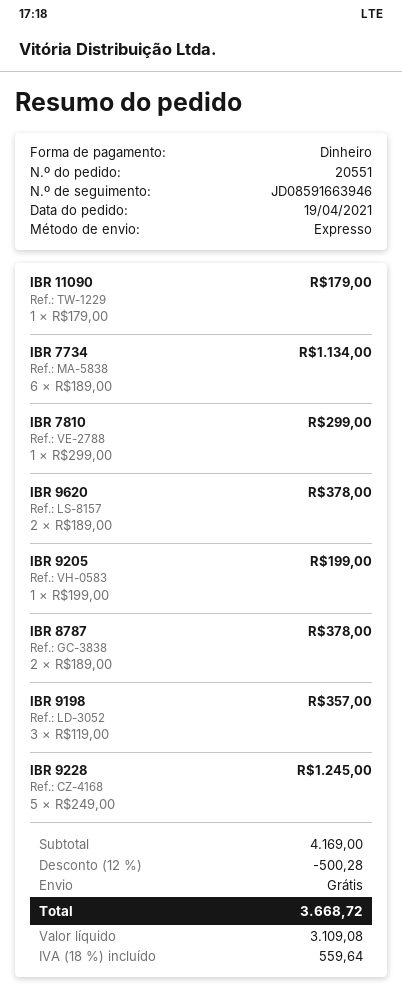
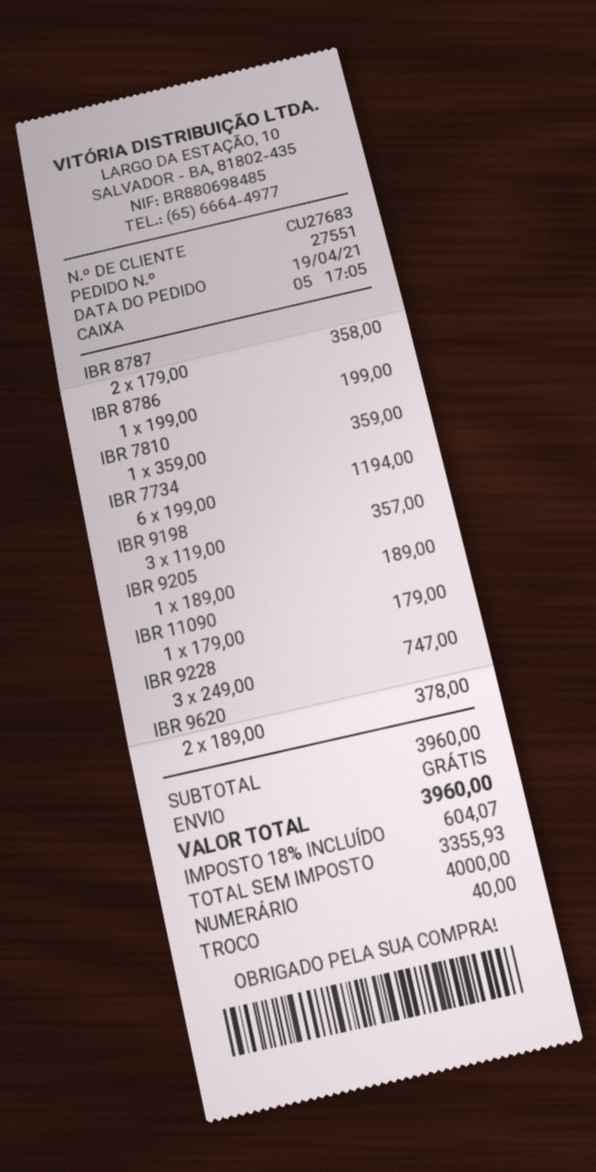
order number: 20551 -> 27551
IBR 7734: 6 x 189.00 = 1134.00 -> 6 x 199.00 = 1194.00
IBR 7810: 1 x 299.00 = 299.00 -> 1 x 359.00 = 359.00
IBR 9205: 1 x 199.00 = 199.00 -> 1 x 189.00 = 189.00
IBR 8787: 2 x 189.00 = 378.00 -> 2 x 179.00 = 358.00
IBR 9228: 5 x 249.00 = 1245.00 -> 3 x 249.00 = 747.00
IBR 8786: none -> 1 x 199.00 = 199.00
subtotal: 4169.00 -> 3960.00
discount: 12% = 500.28 -> none
net: 3109.08 -> 3355.93
tax: 18% = 559.64 -> 18% = 604.07
total: 3668.72 -> 3960.00

